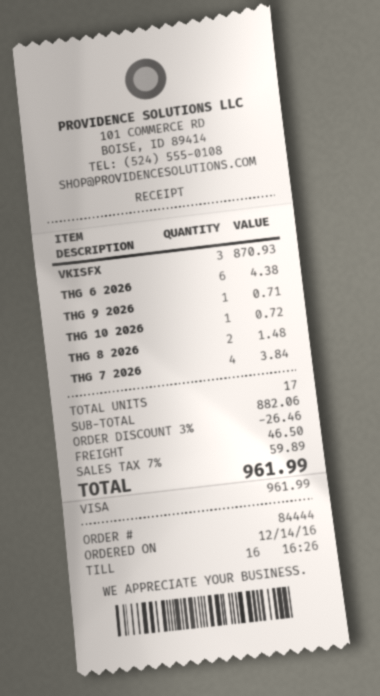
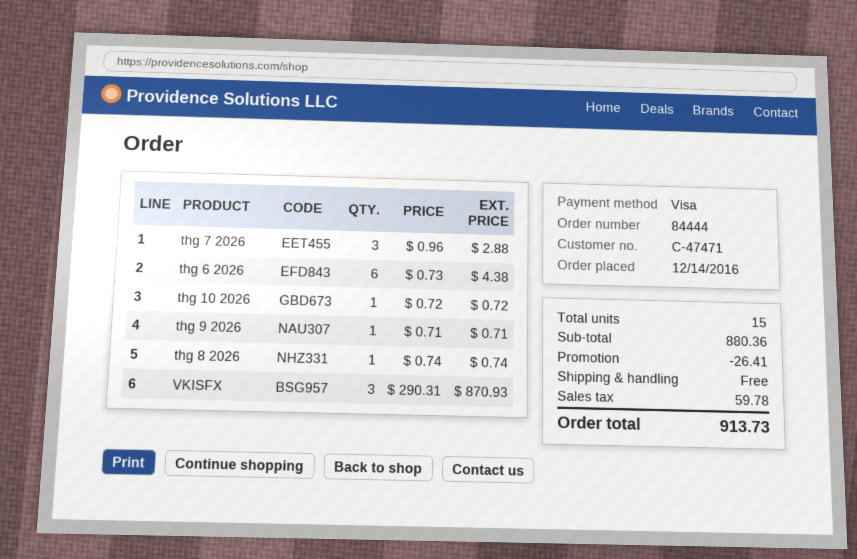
THG 8 2026: 2 for 1.48 -> 1 for 0.74
THG 7 2026: 4 for 3.84 -> 3 for 2.88
total quantity: 17 -> 15
subtotal: 882.06 -> 880.36
discount: 26.46 -> 26.41
shipping: 46.50 -> 0.00
tax: 59.89 -> 59.78
total: 961.99 -> 913.73

